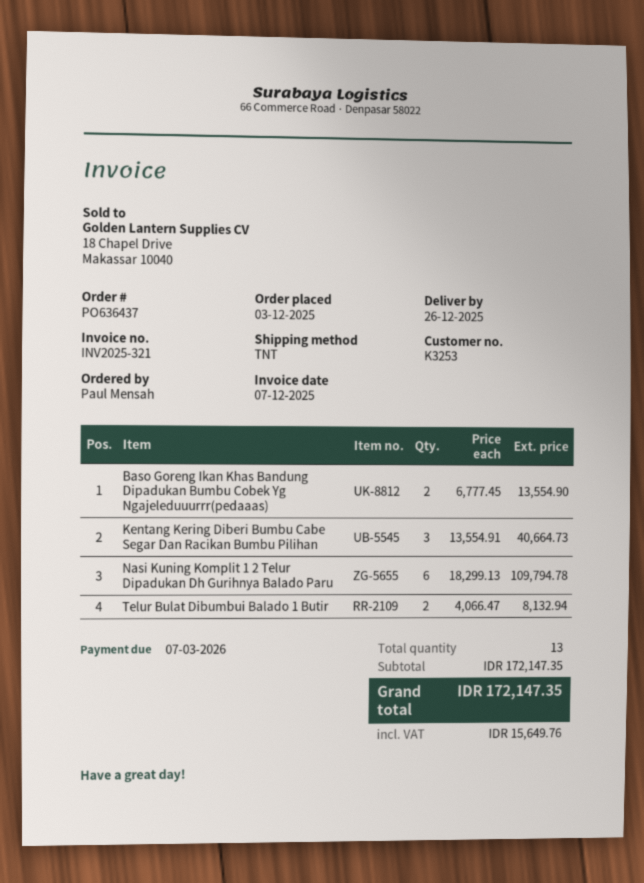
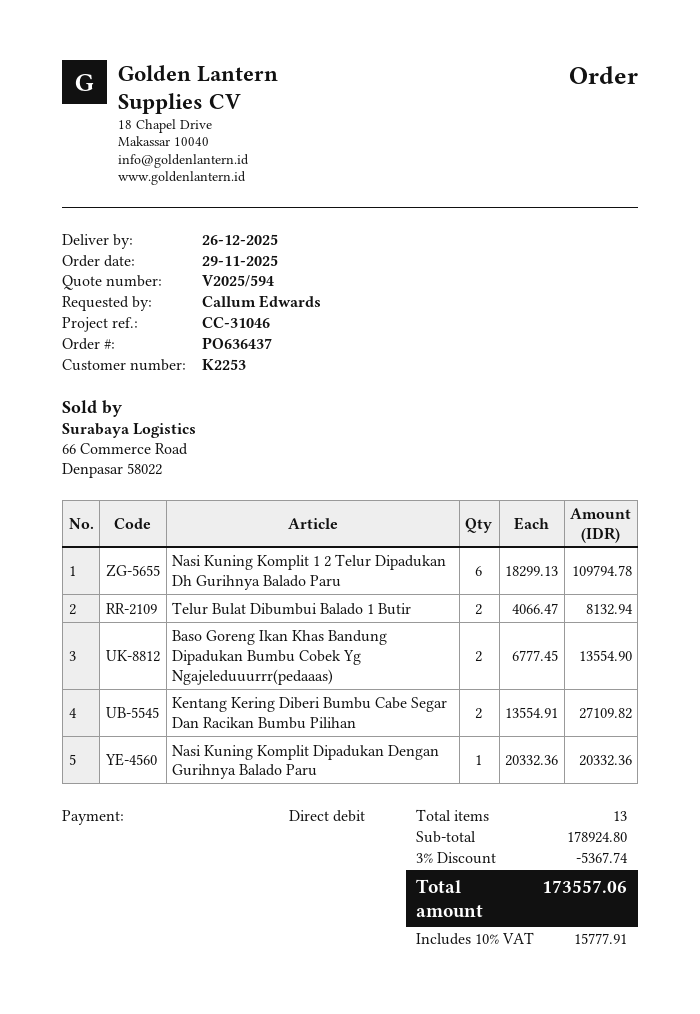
order date: 2025-12-03 -> 2025-11-29
customer number: K3253 -> K2253
ordered by: Paul Mensah -> Callum Edwards
Kentang Kering Diberi Bumbu Cabe Segar Dan Racikan Bumbu Pilihan: 3 x 13554.91 = 40664.73 -> 2 x 13554.91 = 27109.82
Nasi Kuning Komplit Dipadukan Dengan Gurihnya Balado Paru: none -> 1 x 20332.36 = 20332.36
subtotal: 172147.35 -> 178924.80
discount: none -> 3% = 5367.74
tax: 15649.76 -> 15777.91
total: 172147.35 -> 173557.06

